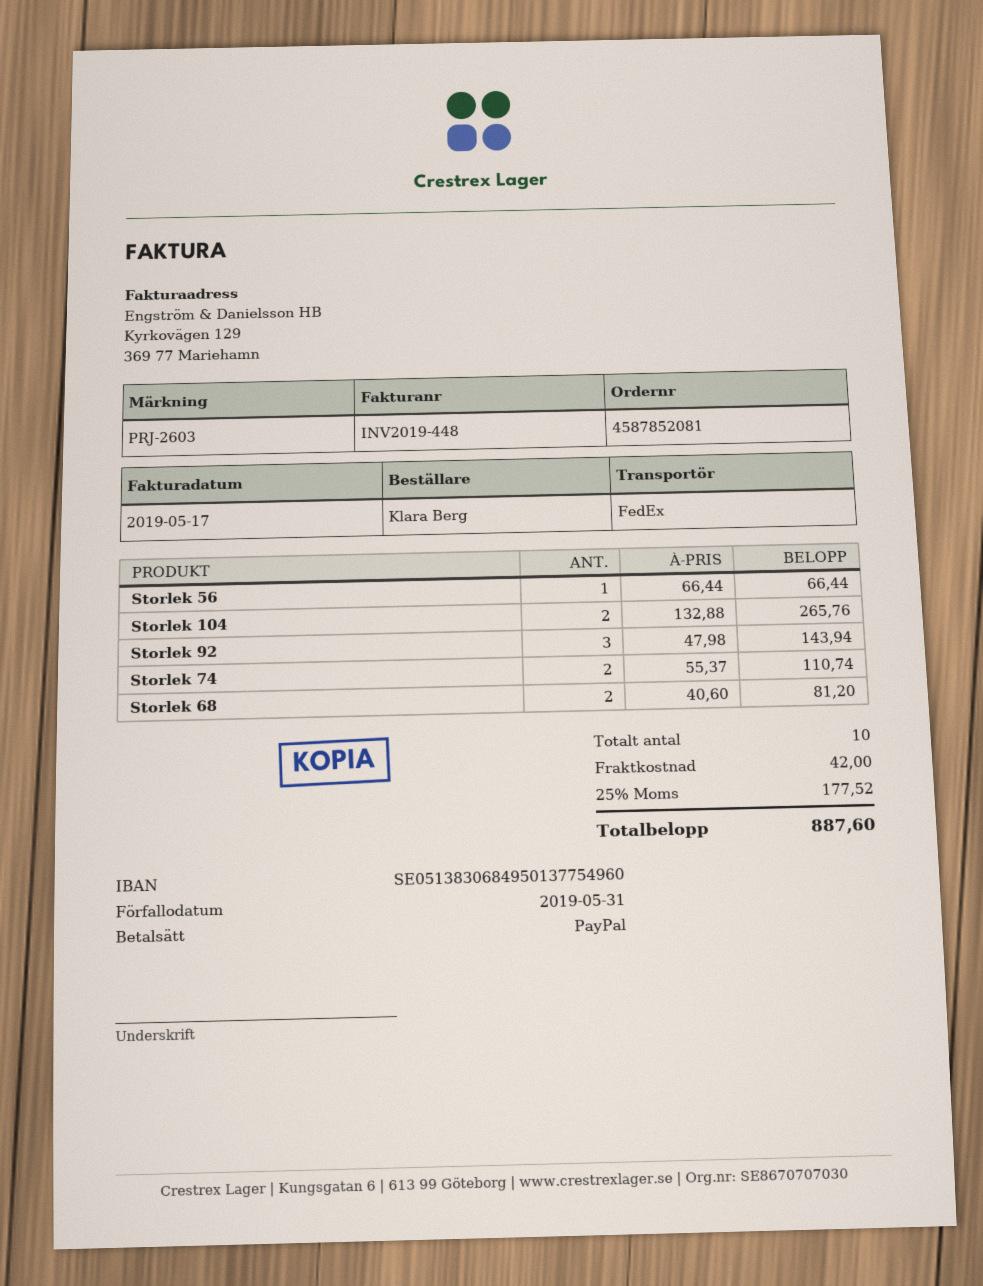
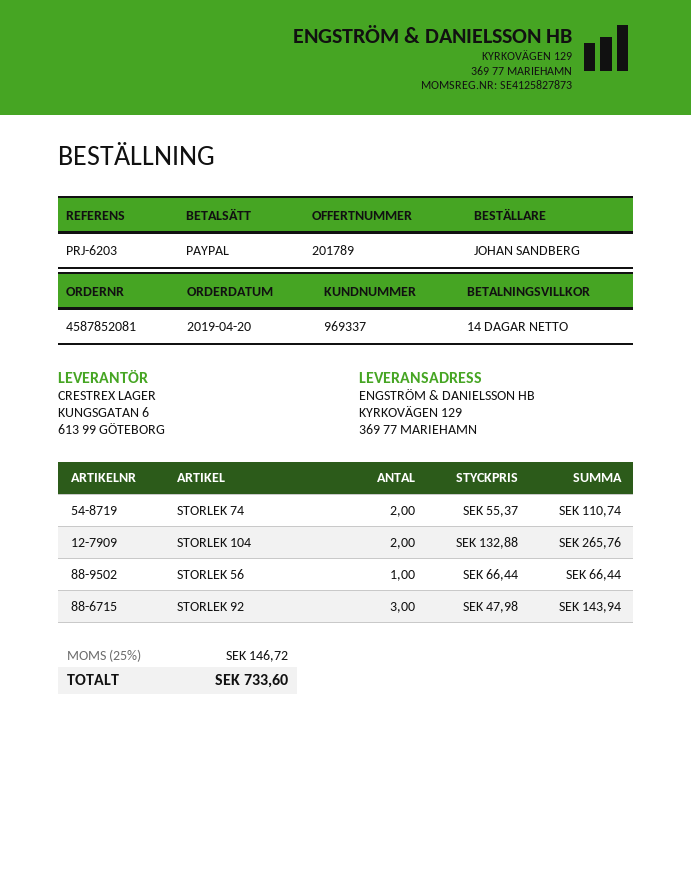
reference: PRJ-2603 -> PRJ-6203
ordered by: Klara Berg -> JOHAN SANDBERG
Storlek 68: 2 x 40.60 = 81.20 -> none
shipping: 42.00 -> none
tax: 25% = 177.52 -> 25% = 146.72
total: 887.60 -> 733.60

